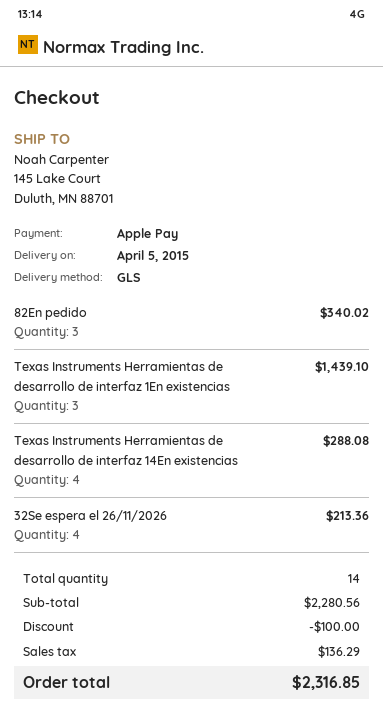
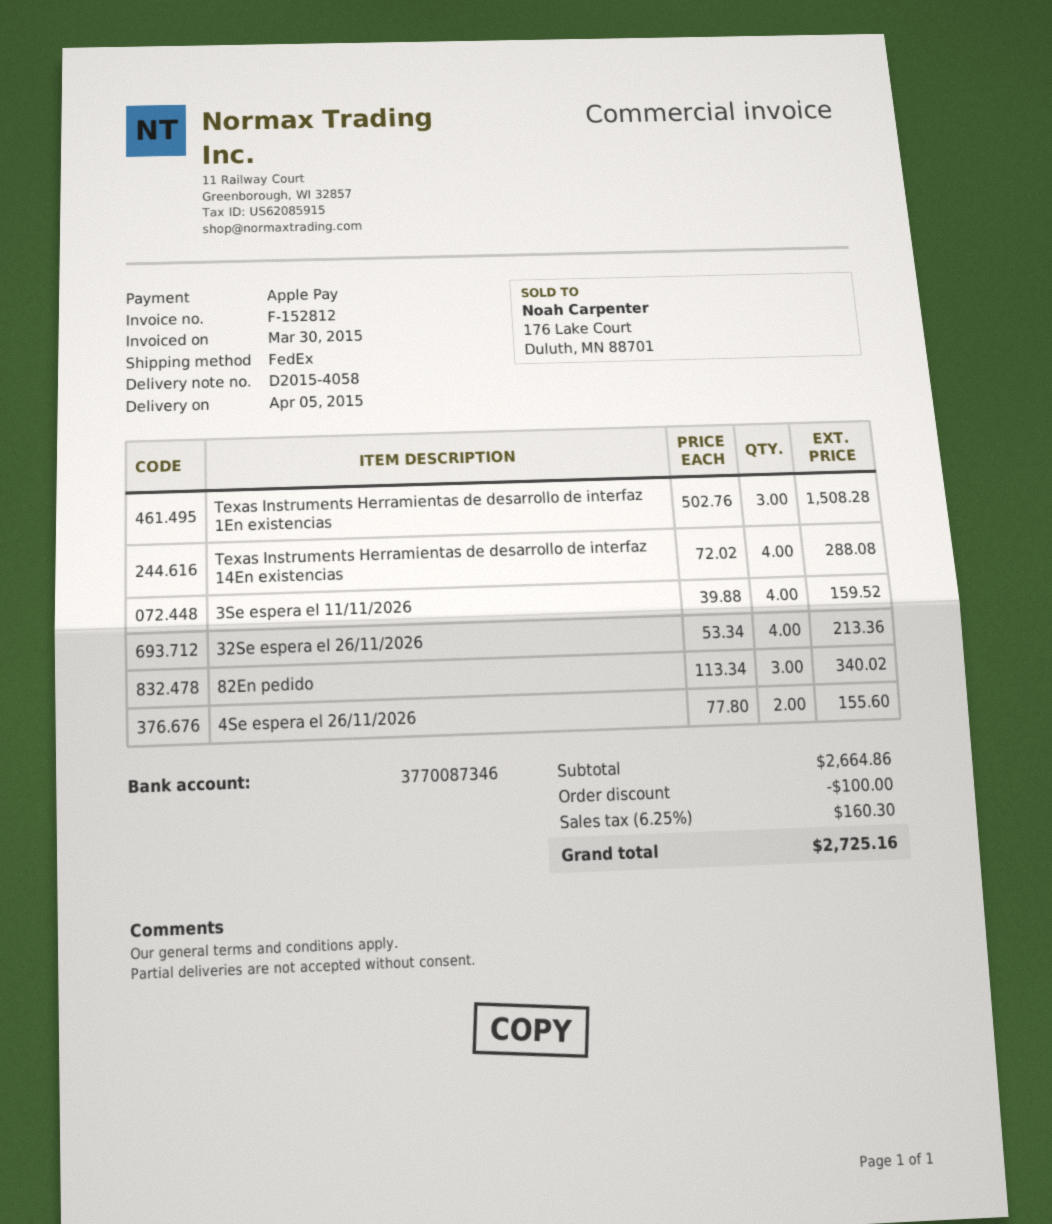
shipping method: GLS -> FedEx
Texas Instruments Herramientas de desarrollo de interfaz 1En existencias: 3 for 1439.10 -> 3 for 1508.28
3Se espera el 11/11/2026: none -> 4 for 159.52
4Se espera el 26/11/2026: none -> 2 for 155.60
subtotal: 2280.56 -> 2664.86
tax: 136.29 -> 160.30
total: 2316.85 -> 2725.16

